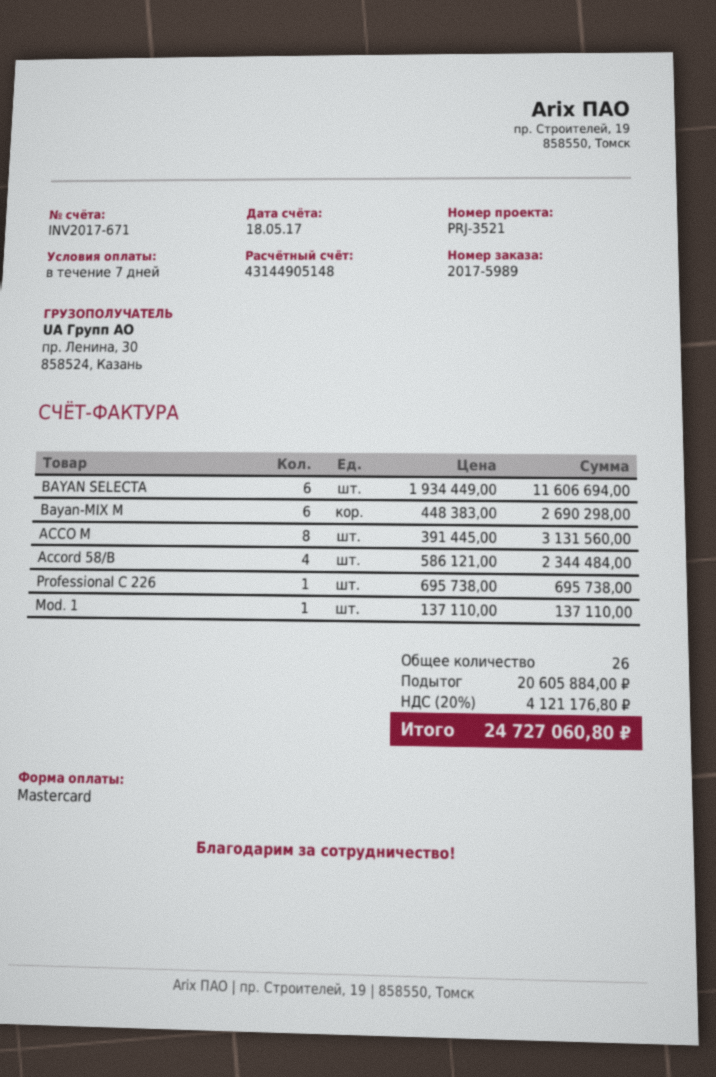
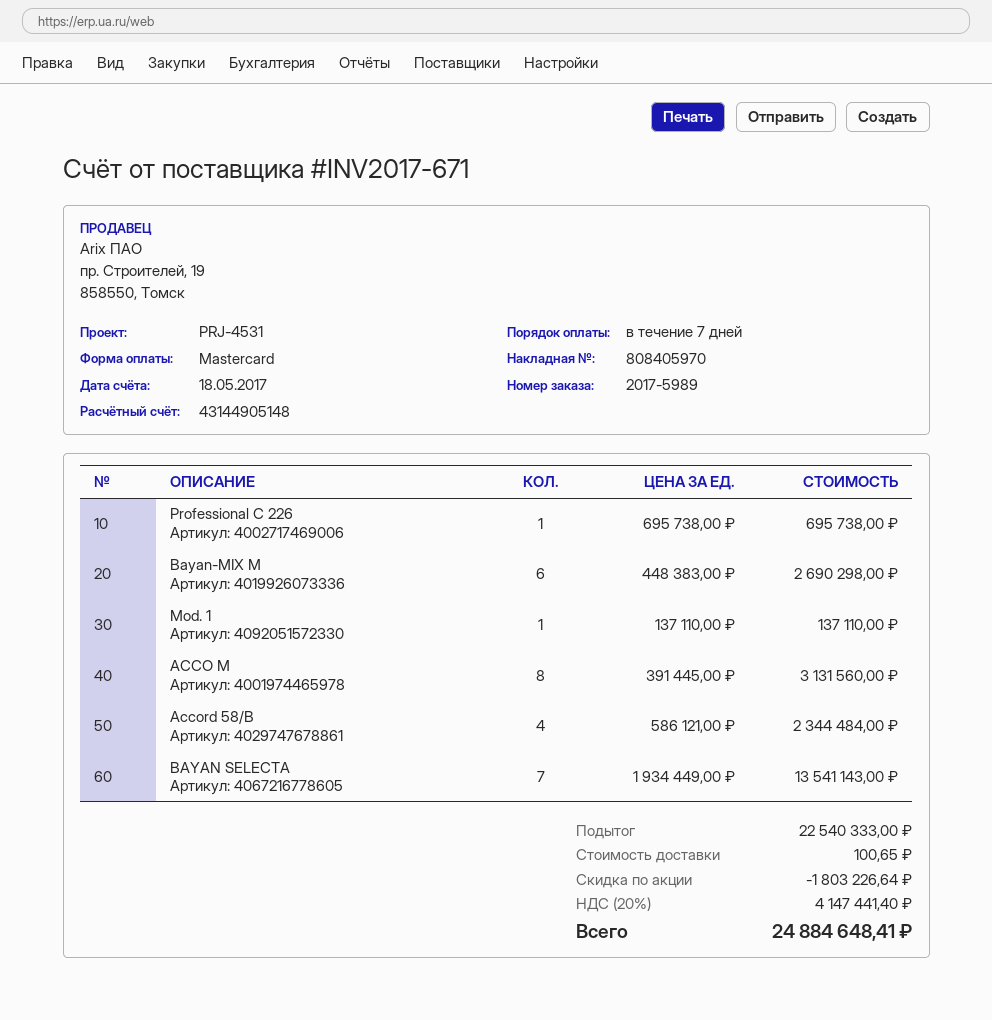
reference: PRJ-3521 -> PRJ-4531
BAYAN SELECTA: 6 x 1934449.00 = 11606694.00 -> 7 x 1934449.00 = 13541143.00
subtotal: 20605884.00 -> 22540333.00
discount: none -> 1803226.64
shipping: none -> 100.65
tax: 20% = 4121176.80 -> 20% = 4147441.40
total: 24727060.80 -> 24884648.41

